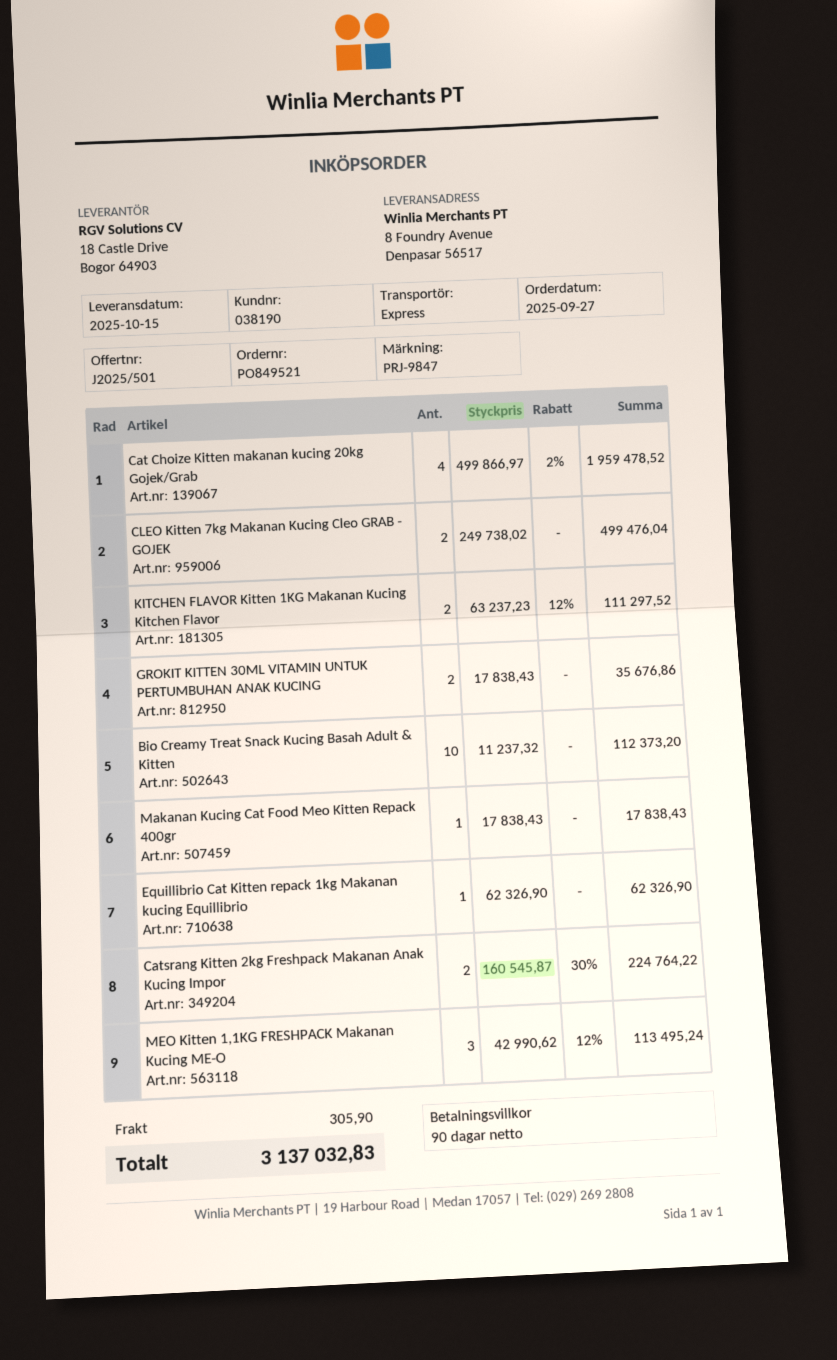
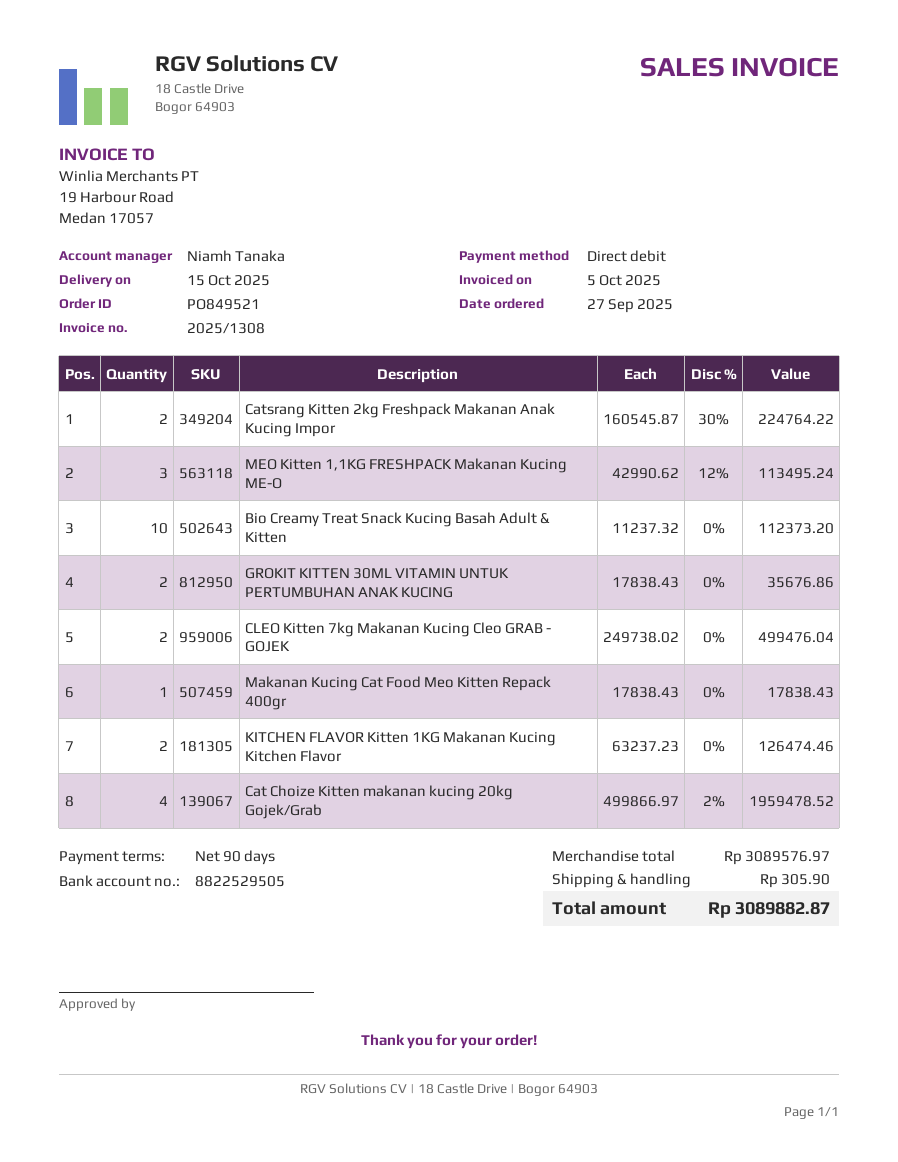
KITCHEN FLAVOR Kitten 1KG Makanan Kucing Kitchen Flavor: 2 x 63237.23 - 12% = 111297.52 -> 2 x 63237.23 = 126474.46
Equillibrio Cat Kitten repack 1kg Makanan kucing Equillibrio: 1 x 62326.90 = 62326.90 -> none
total: 3137032.83 -> 3089882.87

